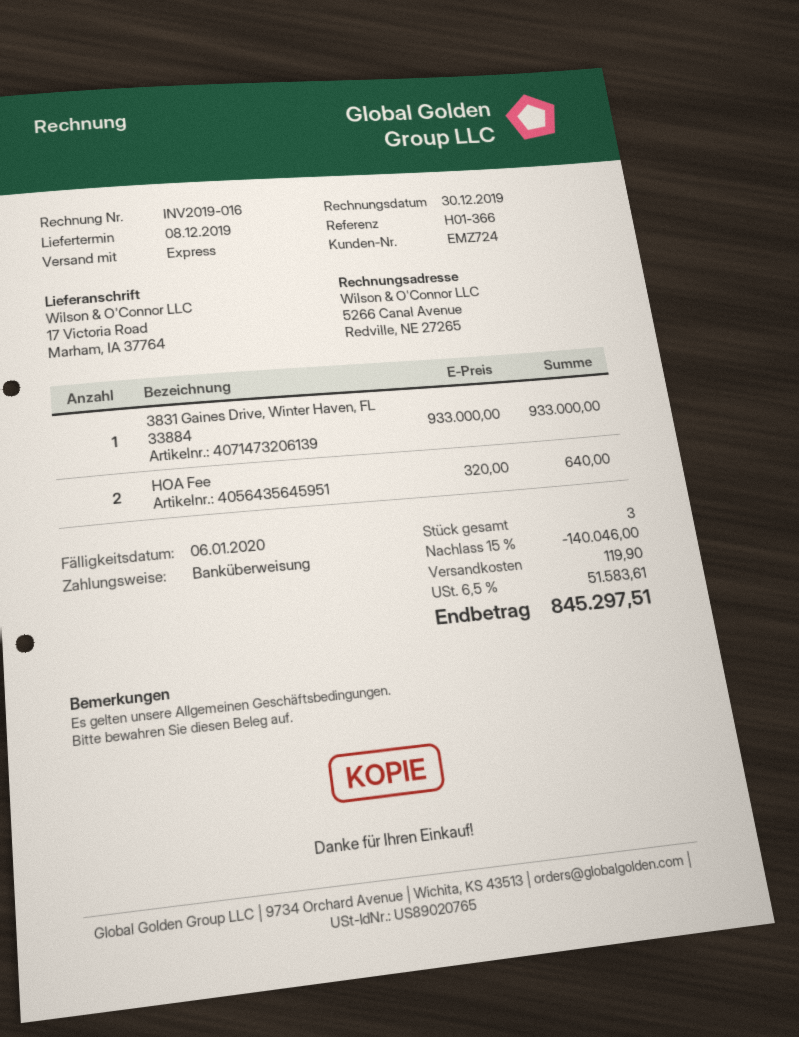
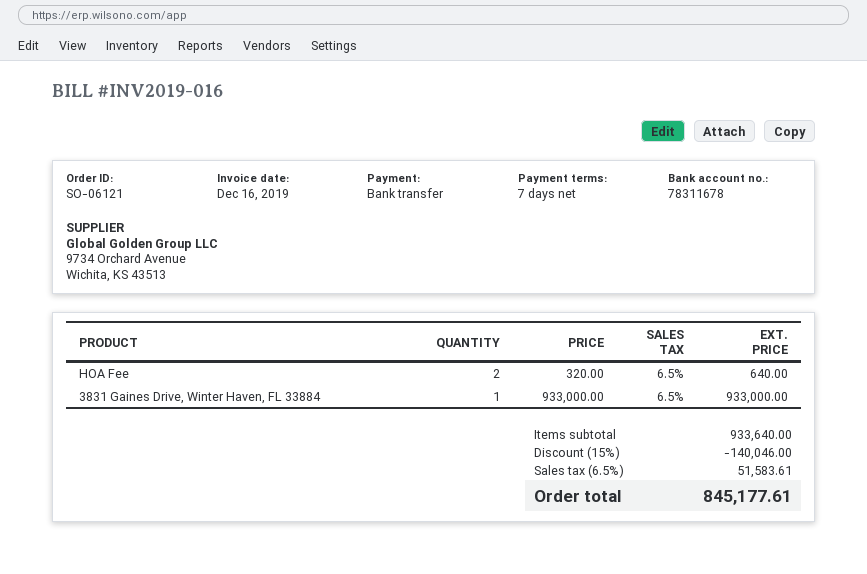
invoice date: 2019-12-30 -> 2019-12-16
shipping: 119.90 -> none
total: 845297.51 -> 845177.61

